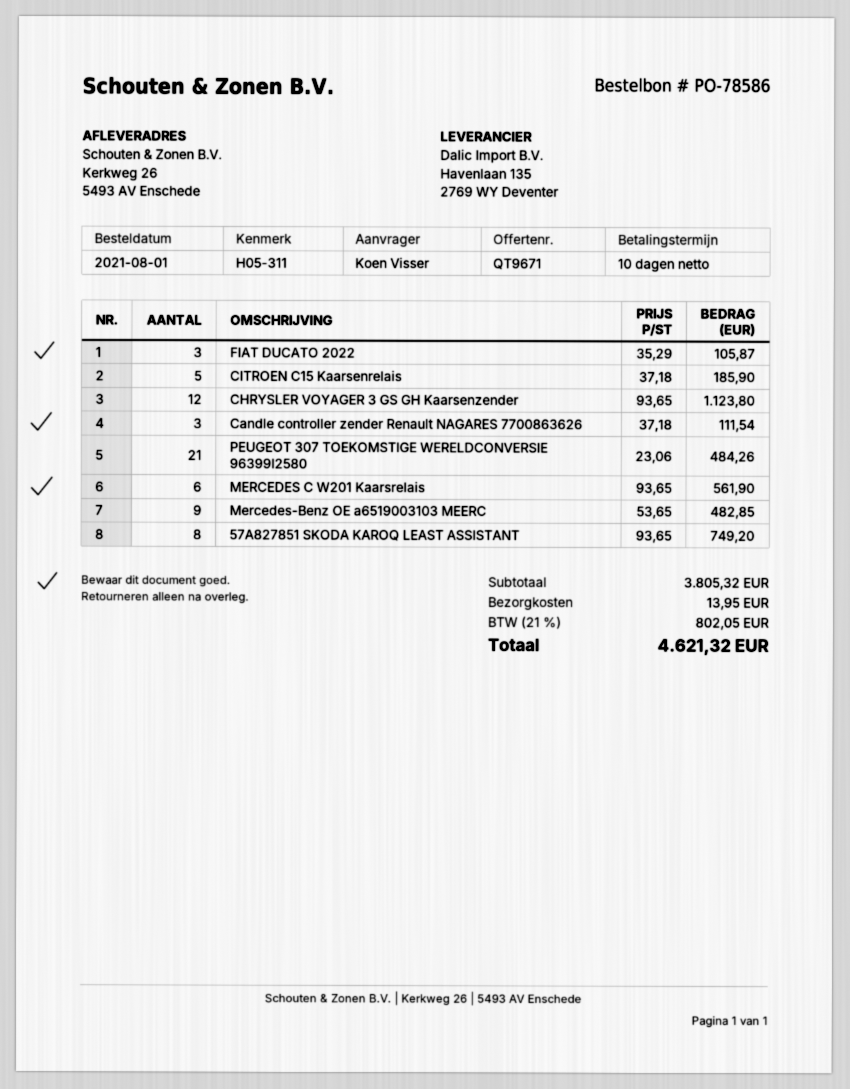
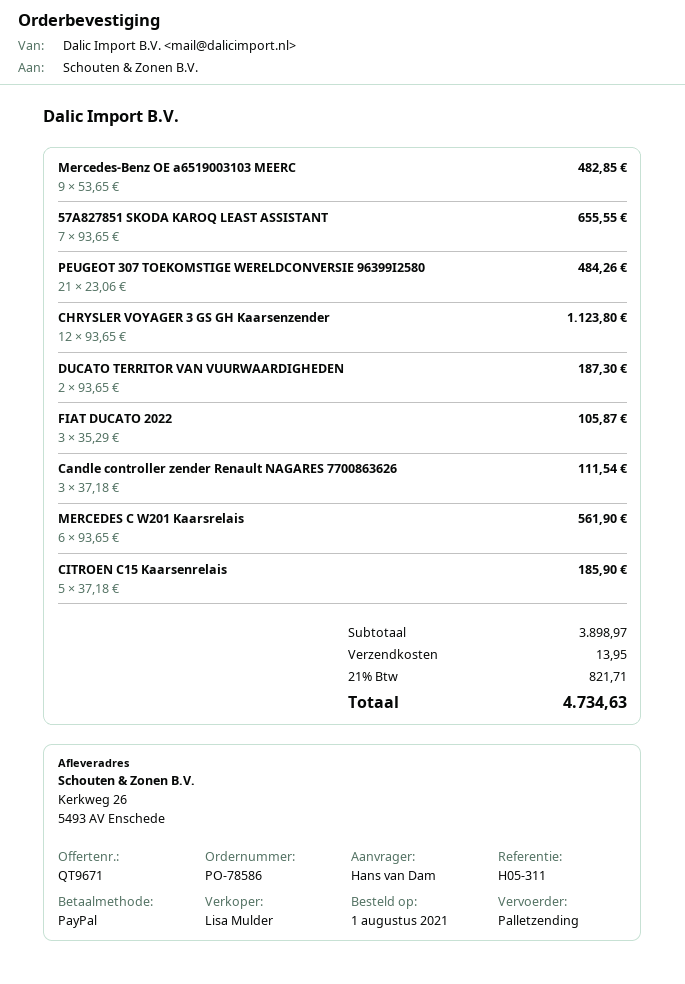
ordered by: Koen Visser -> Hans van Dam
57A827851 SKODA KAROQ LEAST ASSISTANT: 8 x 93.65 = 749.20 -> 7 x 93.65 = 655.55
DUCATO TERRITOR VAN VUURWAARDIGHEDEN: none -> 2 x 93.65 = 187.30
subtotal: 3805.32 -> 3898.97
tax: 21% = 802.05 -> 21% = 821.71
total: 4621.32 -> 4734.63

